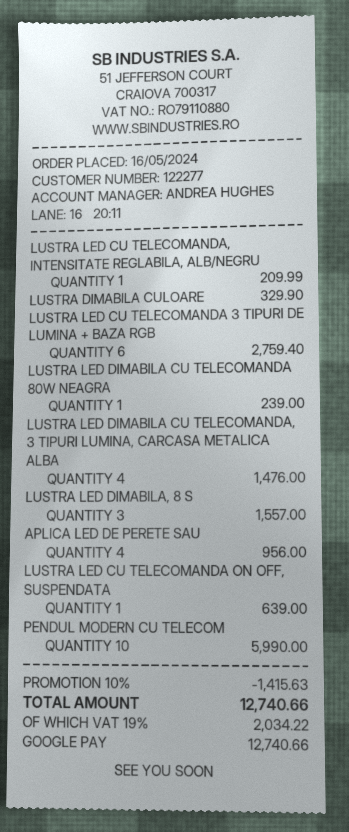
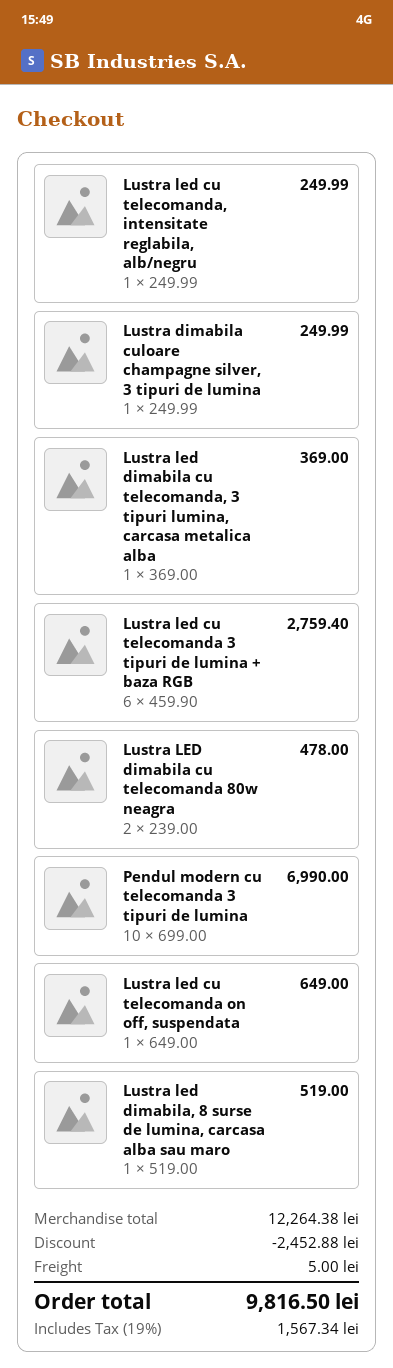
LUSTRA LED CU TELECOMANDA, INTENSITATE REGLABILA, ALB/NEGRU: 1 for 209.99 -> 1 for 249.99
LUSTRA DIMABILA CULOARE: 1 for 329.90 -> 1 for 249.99
LUSTRA LED DIMABILA CU TELECOMANDA 80W NEAGRA: 1 for 239.00 -> 2 for 478.00
LUSTRA LED DIMABILA CU TELECOMANDA, 3 TIPURI LUMINA, CARCASA METALICA ALBA: 4 for 1476.00 -> 1 for 369.00
LUSTRA LED DIMABILA, 8 S: 3 for 1557.00 -> 1 for 519.00
APLICA LED DE PERETE SAU: 4 for 956.00 -> none
LUSTRA LED CU TELECOMANDA ON OFF, SUSPENDATA: 1 for 639.00 -> 1 for 649.00
PENDUL MODERN CU TELECOM: 10 for 5990.00 -> 10 for 6990.00
discount: 1415.63 -> 2452.88
shipping: none -> 5.00
tax: 19% = 2034.22 -> 19% = 1567.34
total: 12740.66 -> 9816.50

